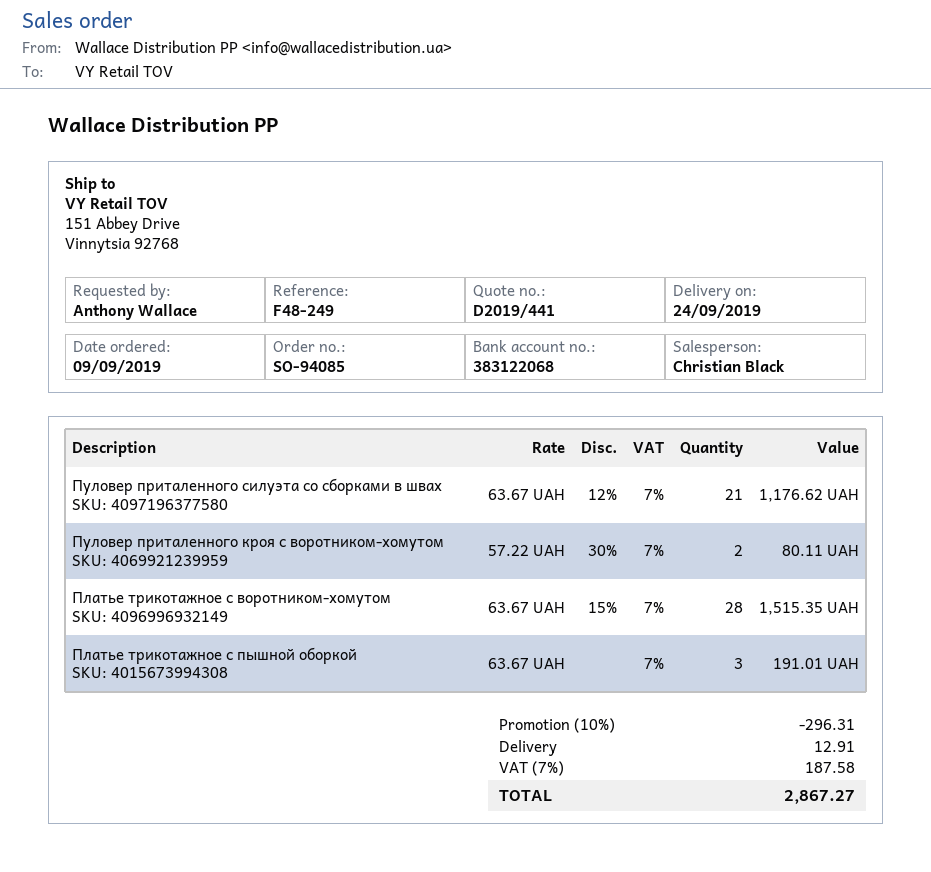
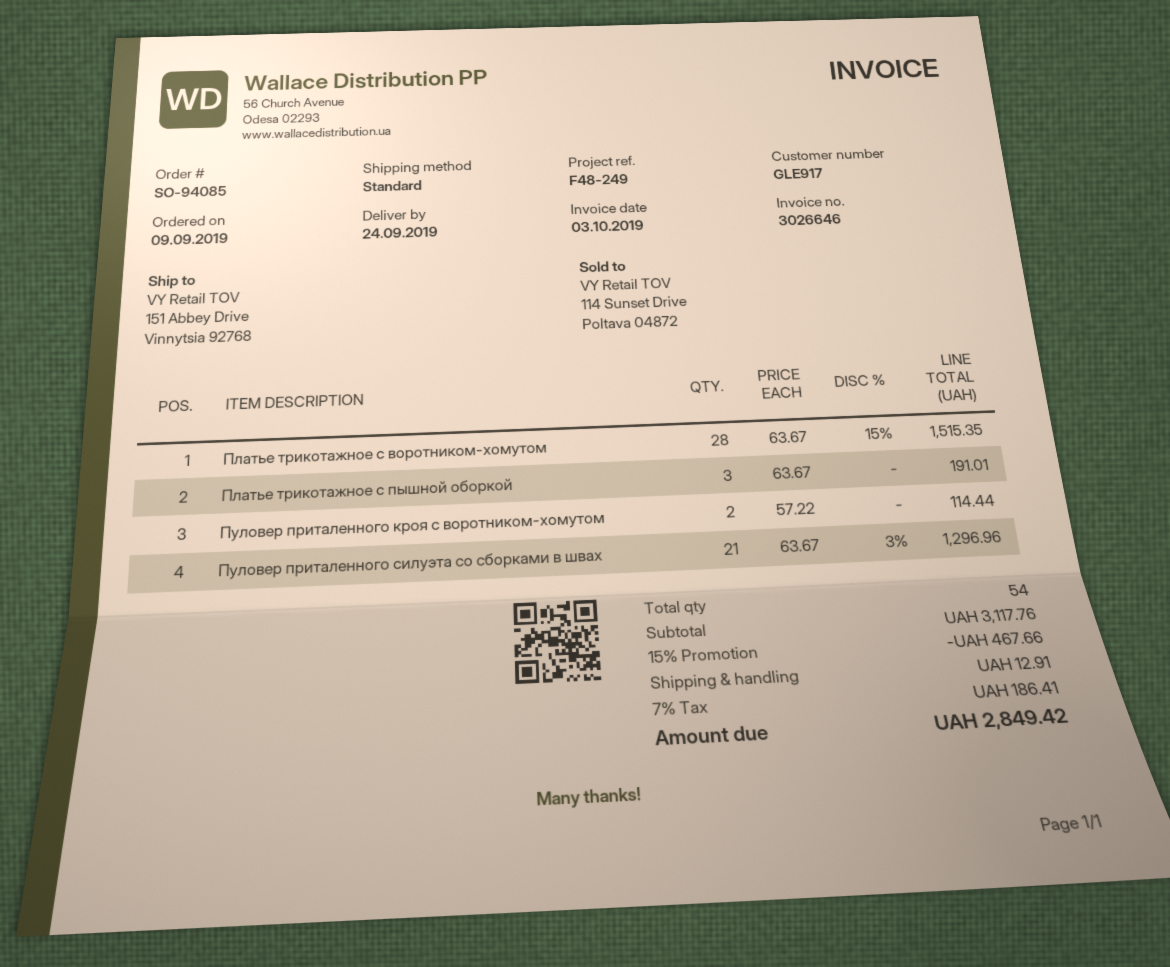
Пуловер приталенного силуэта со сборками в швах: 21 x 63.67 - 12% = 1176.62 -> 21 x 63.67 - 3% = 1296.96
Пуловер приталенного кроя с воротником-хомутом: 2 x 57.22 - 30% = 80.11 -> 2 x 57.22 = 114.44
discount: 10% = 296.31 -> 15% = 467.66
tax: 7% = 187.58 -> 7% = 186.41
total: 2867.27 -> 2849.42

